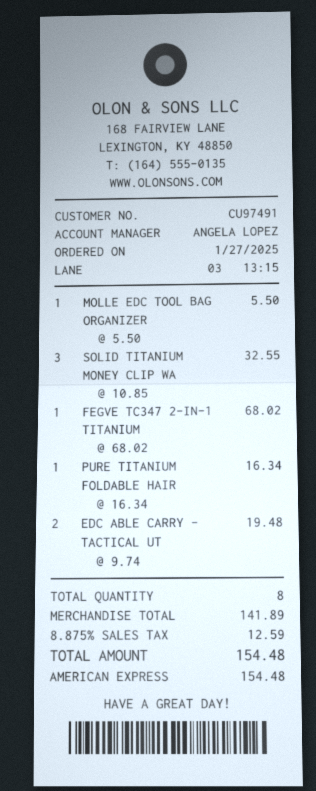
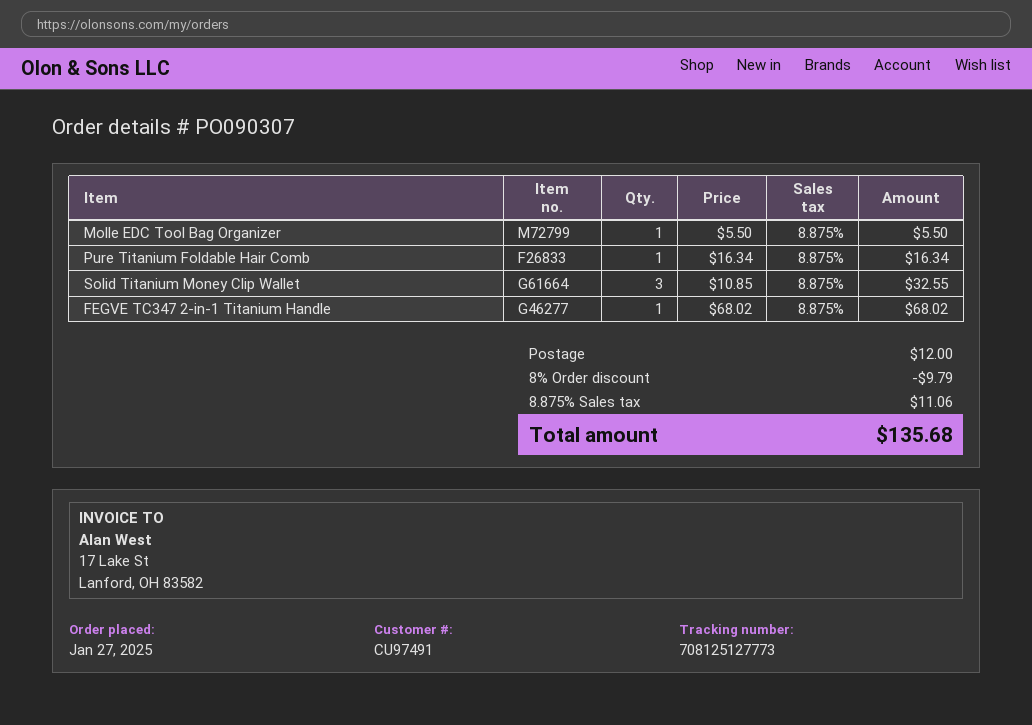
EDC ABLE CARRY - TACTICAL UT: 2 x 9.74 = 19.48 -> none
discount: none -> 8% = 9.79
shipping: none -> 12.00
tax: 8.875% = 12.59 -> 8.875% = 11.06
total: 154.48 -> 135.68

